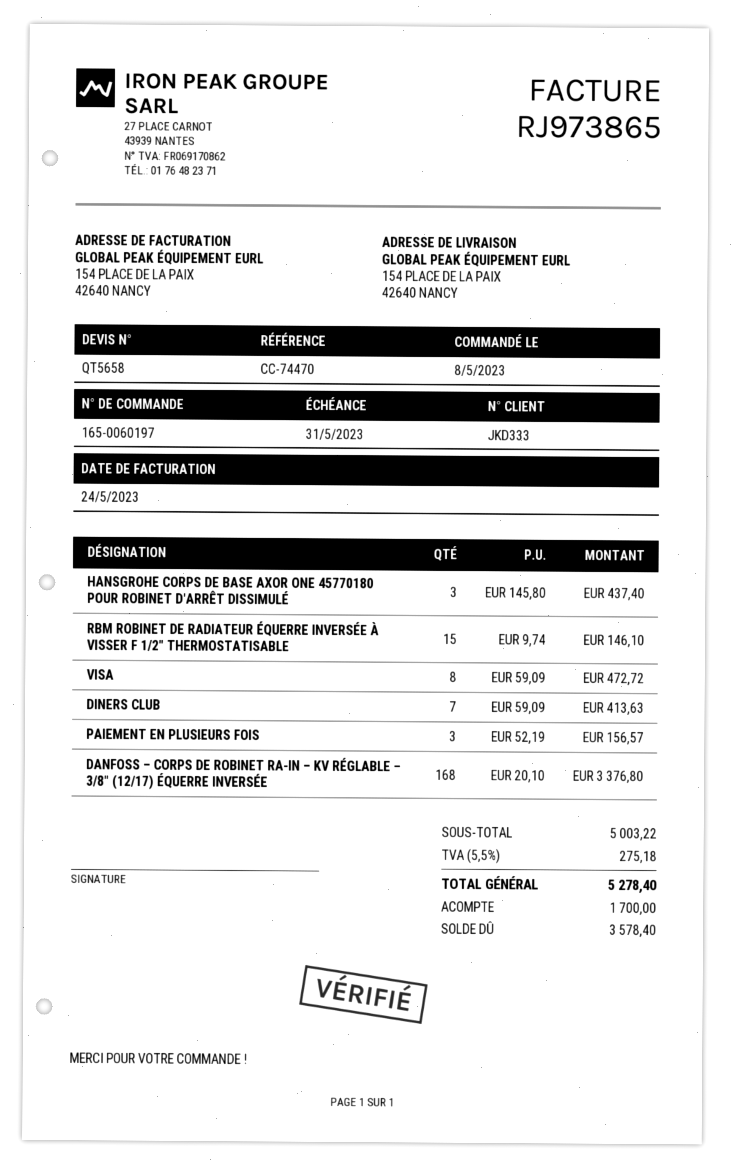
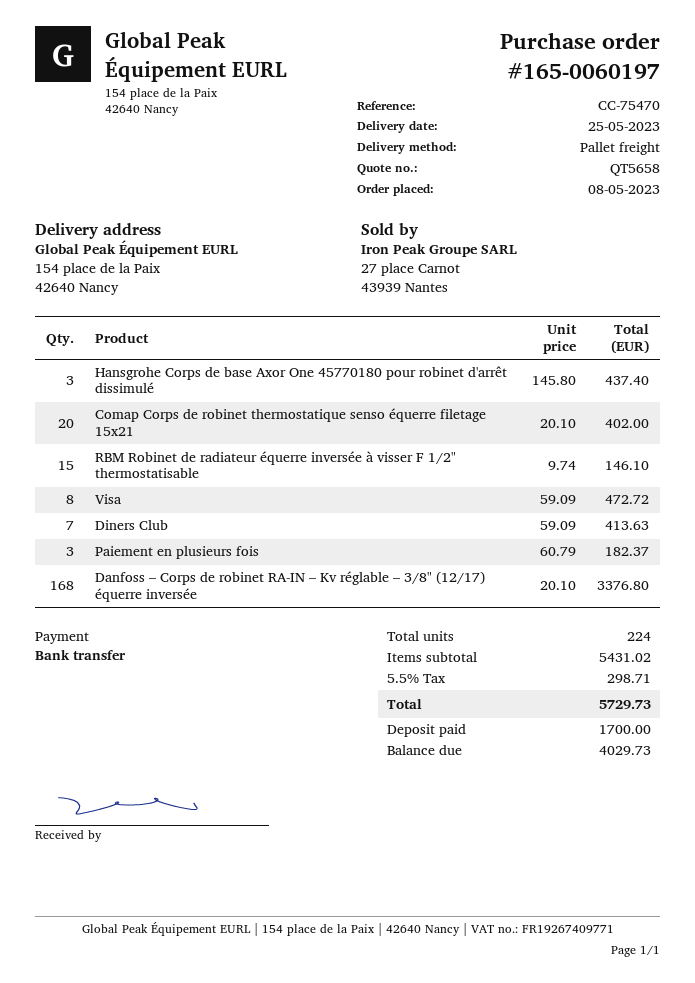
reference: CC-74470 -> CC-75470
PAIEMENT EN PLUSIEURS FOIS: 3 x 52.19 = 156.57 -> 3 x 60.79 = 182.37
Comap Corps de robinet thermostatique senso équerre filetage 15x21: none -> 20 x 20.10 = 402.00
subtotal: 5003.22 -> 5431.02
tax: 5.5% = 275.18 -> 5.5% = 298.71
total: 5278.40 -> 5729.73
balance: 3578.40 -> 4029.73

